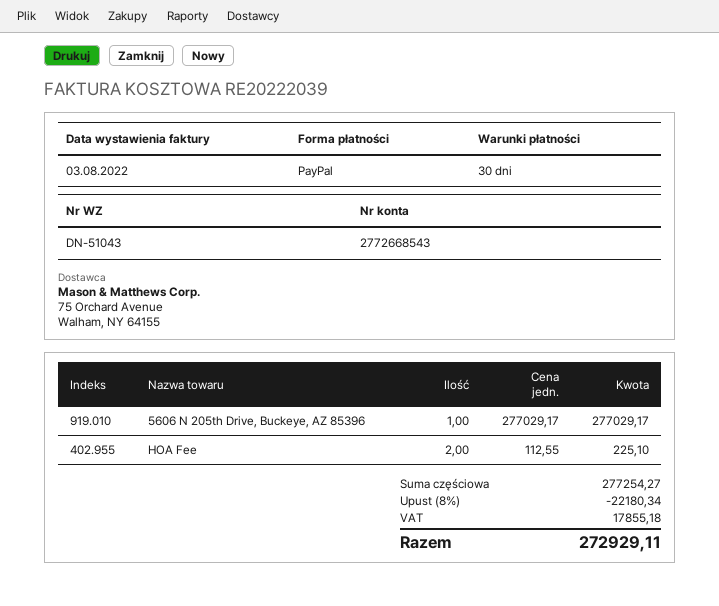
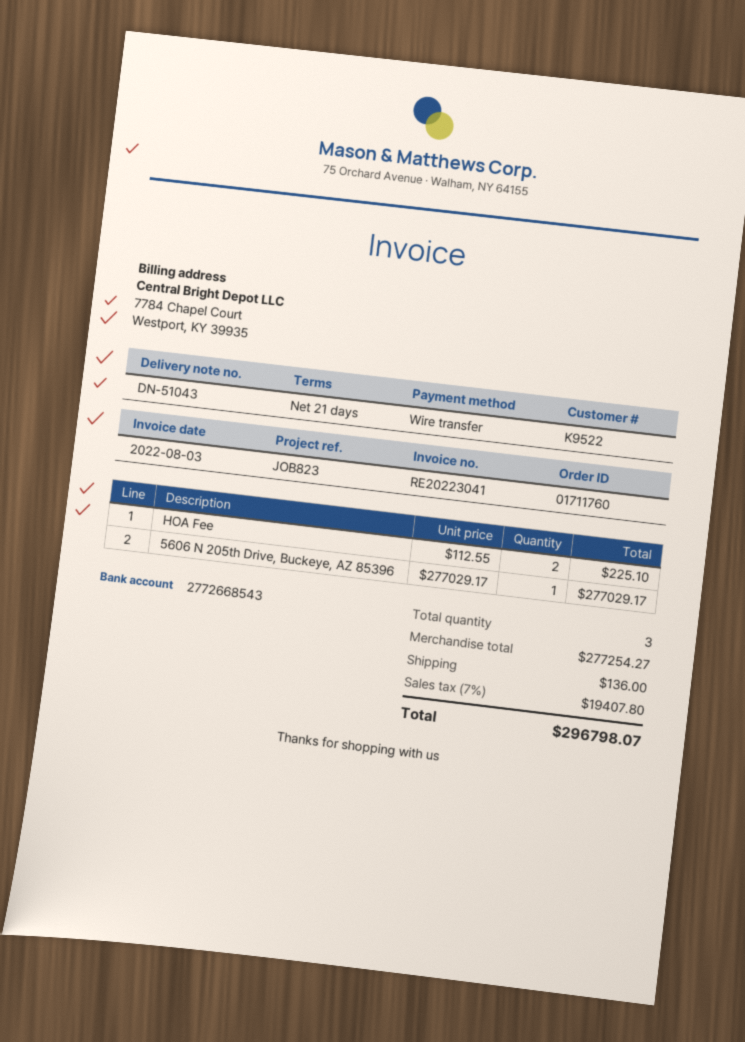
invoice number: RE20222039 -> RE20223041
payment terms: 30 days -> 21 days
payment method: PayPal -> bank transfer
discount: 8% = 22180.34 -> none
shipping: none -> 136.00
tax: 17855.18 -> 19407.80
total: 272929.11 -> 296798.07

